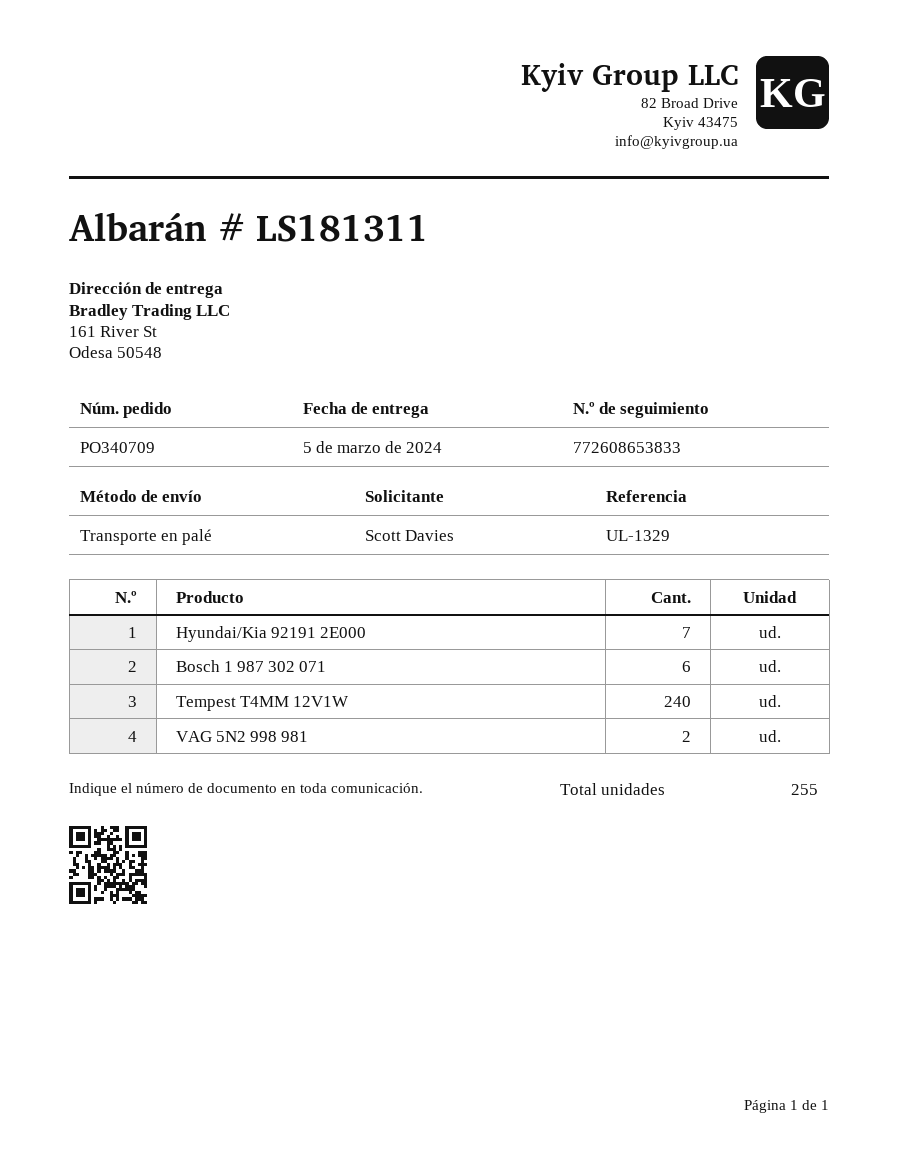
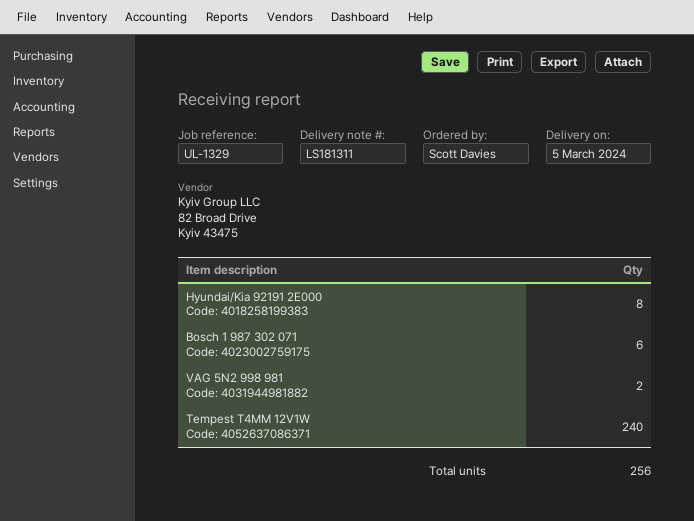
Hyundai/Kia 92191 2E000: 7 -> 8
total quantity: 255 -> 256

